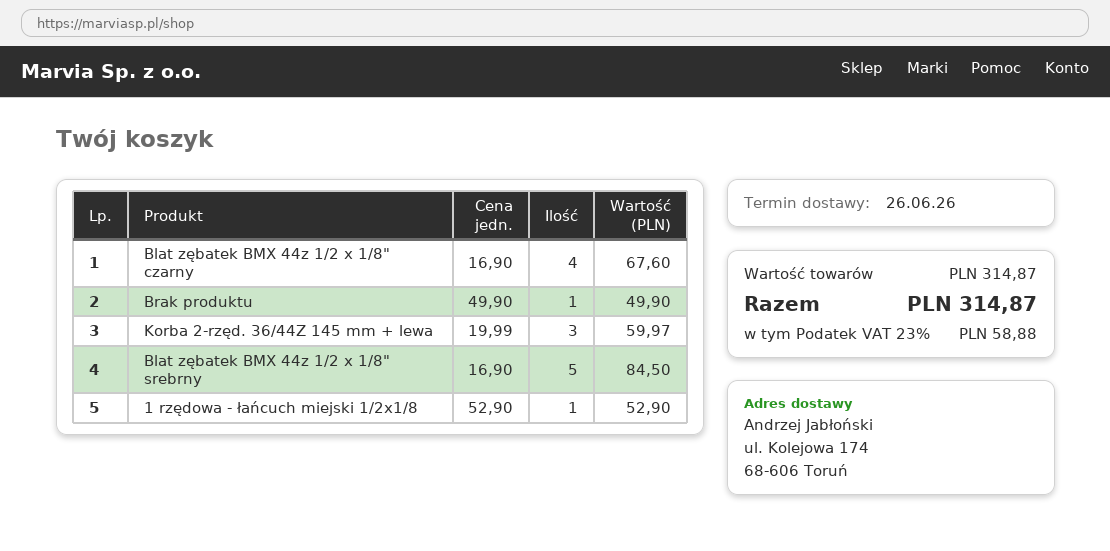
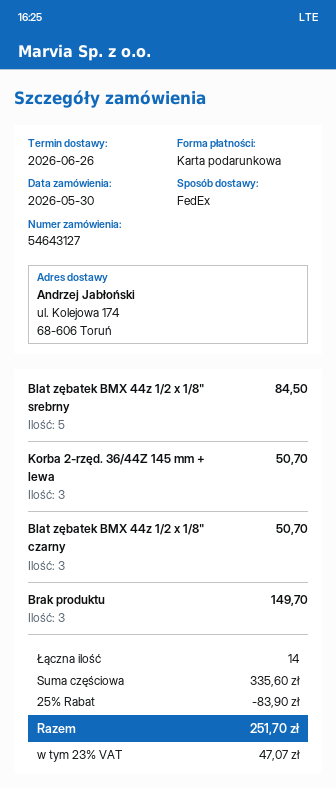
Blat zębatek BMX 44z 1/2 x 1/8" czarny: 4 for 67.60 -> 3 for 50.70
Brak produktu: 1 for 49.90 -> 3 for 149.70
Korba 2-rzęd. 36/44Z 145 mm + lewa: 3 for 59.97 -> 3 for 50.70
1 rzędowa - łańcuch miejski 1/2x1/8: 1 for 52.90 -> none
subtotal: 314.87 -> 335.60
discount: none -> 25% = 83.90
tax: 23% = 58.88 -> 23% = 47.07
total: 314.87 -> 251.70

